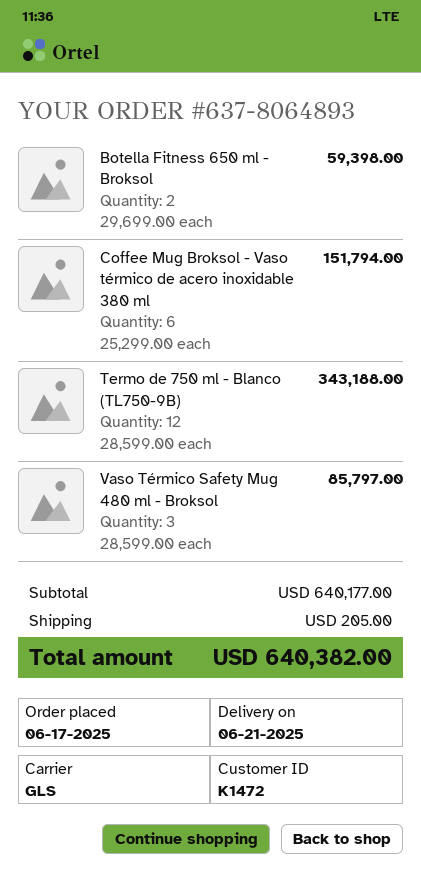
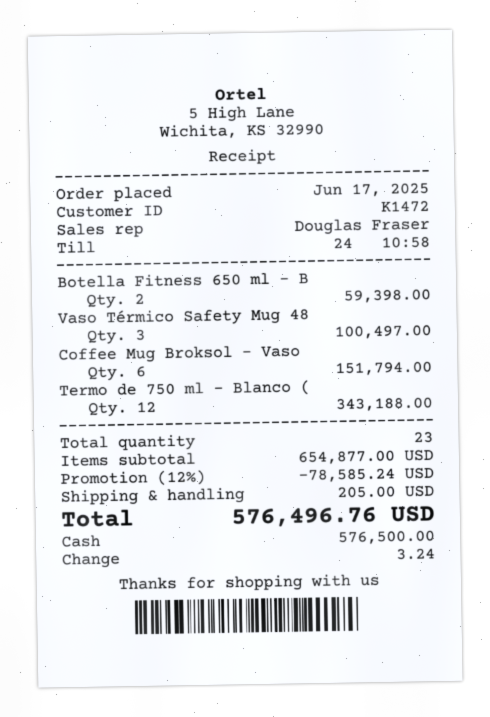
Vaso Térmico Safety Mug 480 ml - Broksol: 3 for 85797.00 -> 3 for 100497.00
subtotal: 640177.00 -> 654877.00
discount: none -> 12% = 78585.24
total: 640382.00 -> 576496.76

